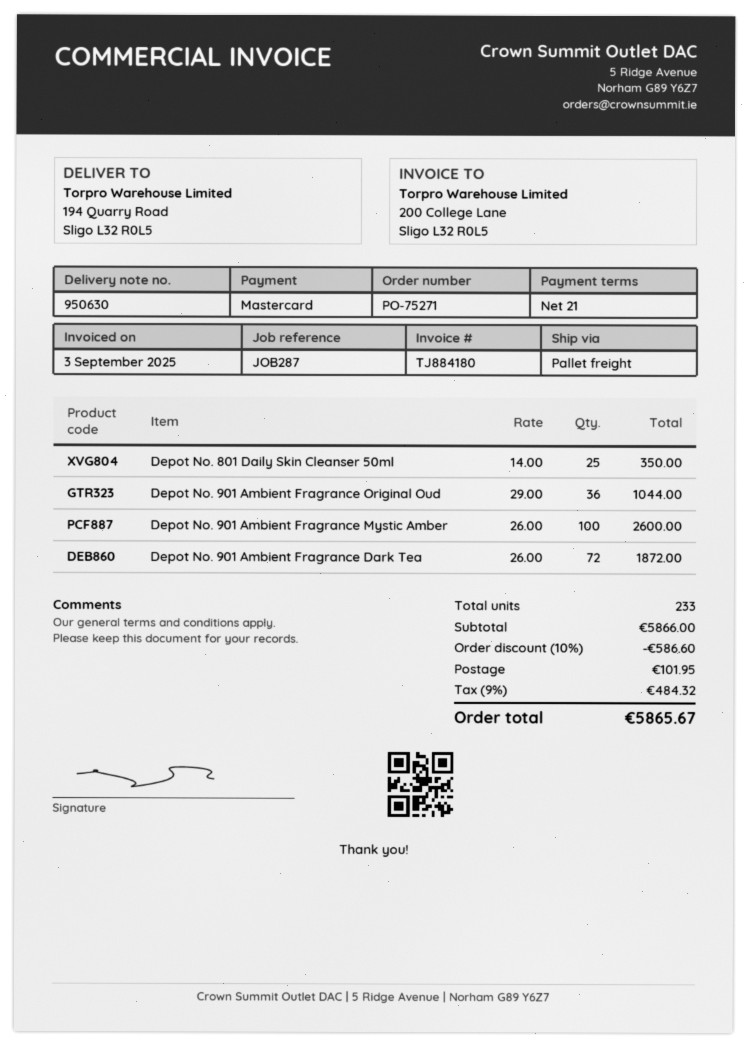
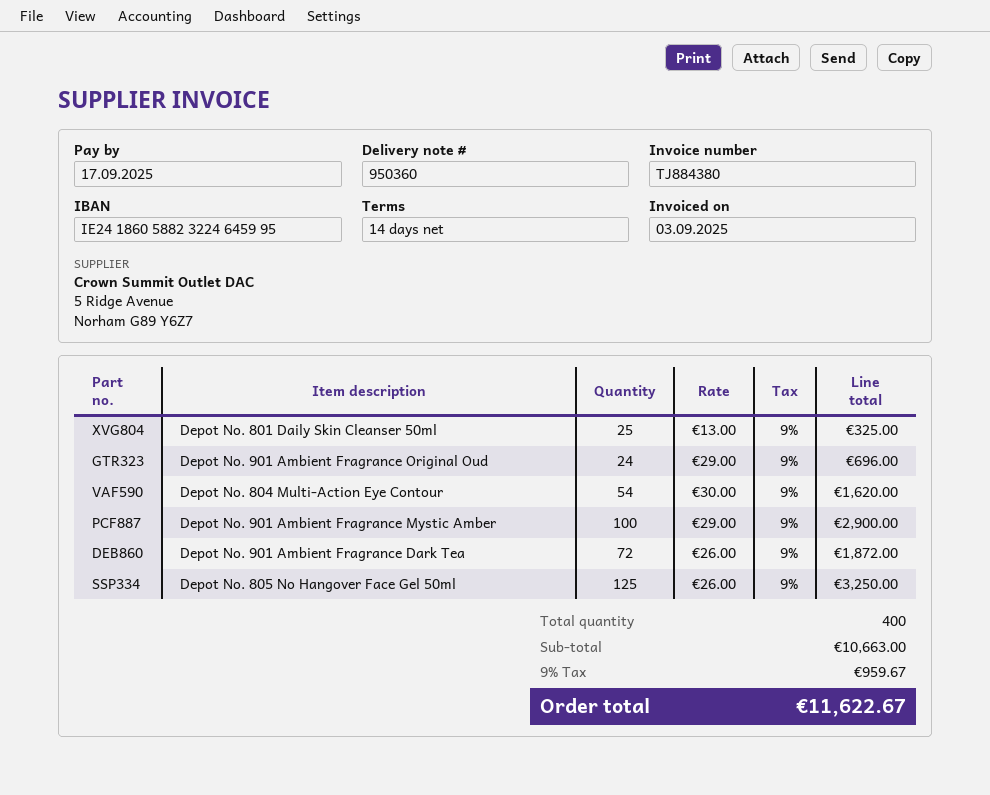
delivery note number: 950630 -> 950360
invoice number: TJ884180 -> TJ884380
payment terms: 21 days -> 14 days
Depot No. 801 Daily Skin Cleanser 50ml: 25 x 14.00 = 350.00 -> 25 x 13.00 = 325.00
Depot No. 901 Ambient Fragrance Original Oud: 36 x 29.00 = 1044.00 -> 24 x 29.00 = 696.00
Depot No. 901 Ambient Fragrance Mystic Amber: 100 x 26.00 = 2600.00 -> 100 x 29.00 = 2900.00
Depot No. 804 Multi-Action Eye Contour: none -> 54 x 30.00 = 1620.00
Depot No. 805 No Hangover Face Gel 50ml: none -> 125 x 26.00 = 3250.00
total quantity: 233 -> 400
subtotal: 5866.00 -> 10663.00
discount: 10% = 586.60 -> none
shipping: 101.95 -> none
tax: 9% = 484.32 -> 9% = 959.67
total: 5865.67 -> 11622.67

